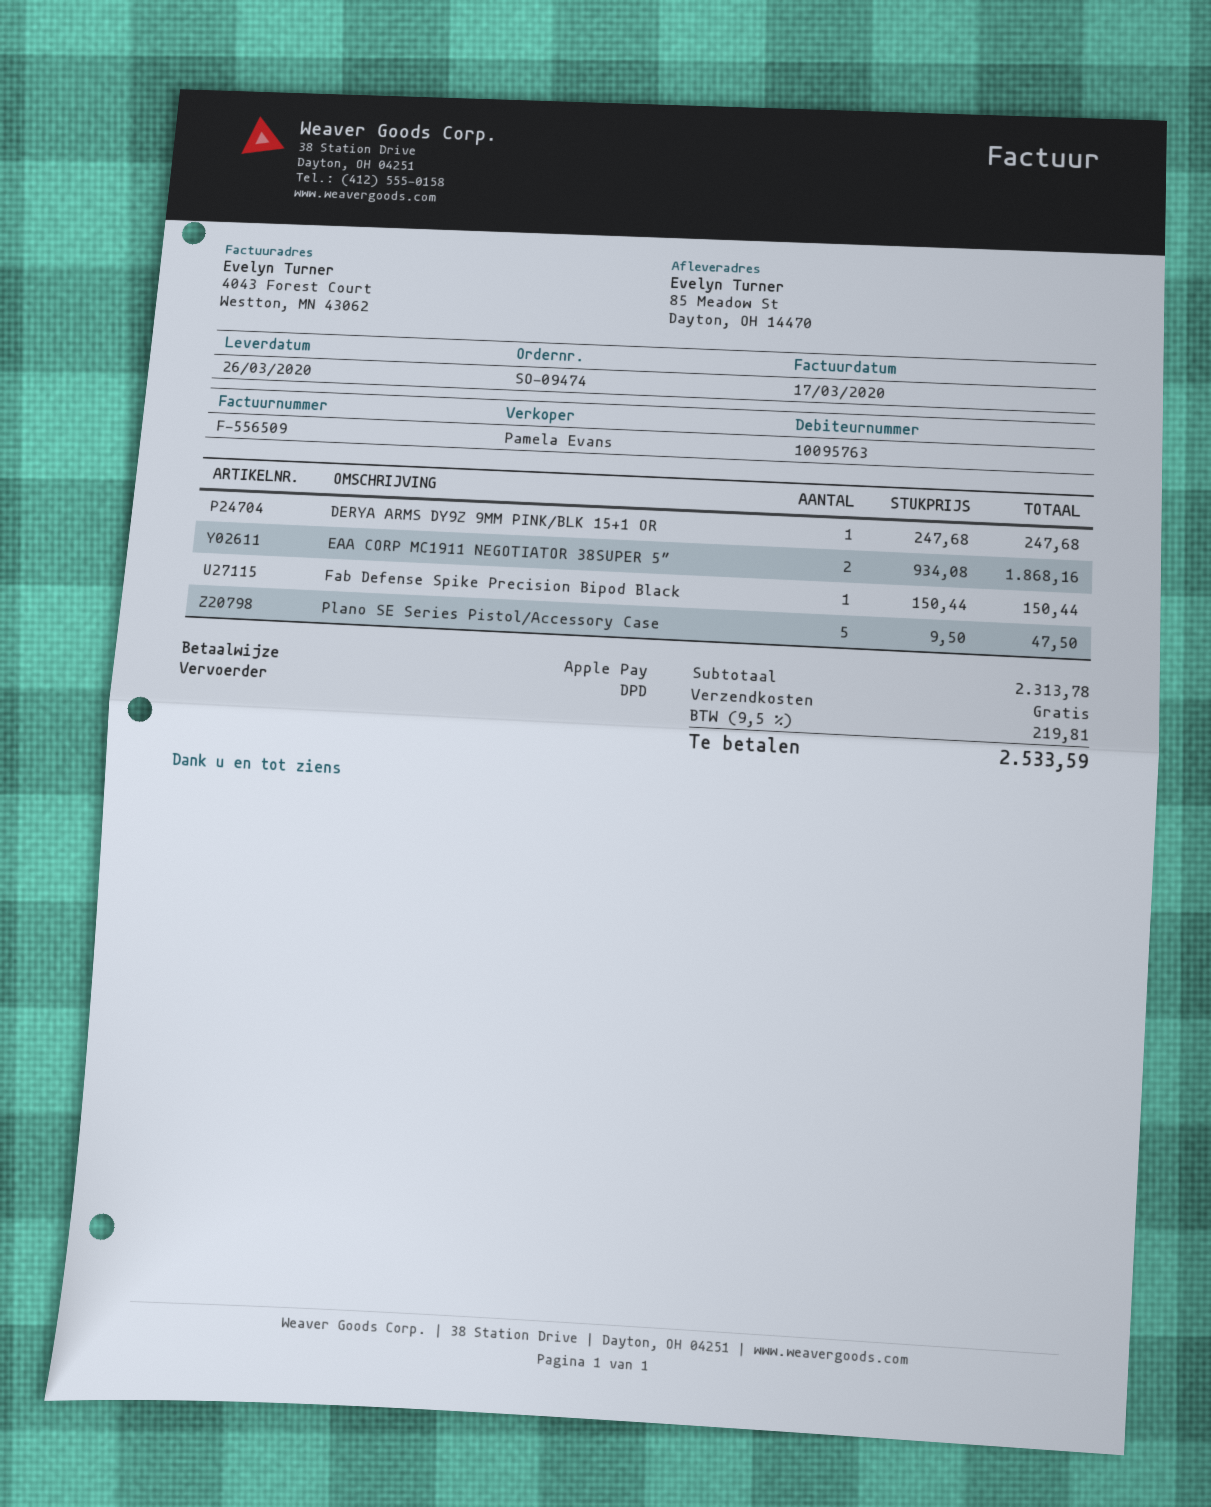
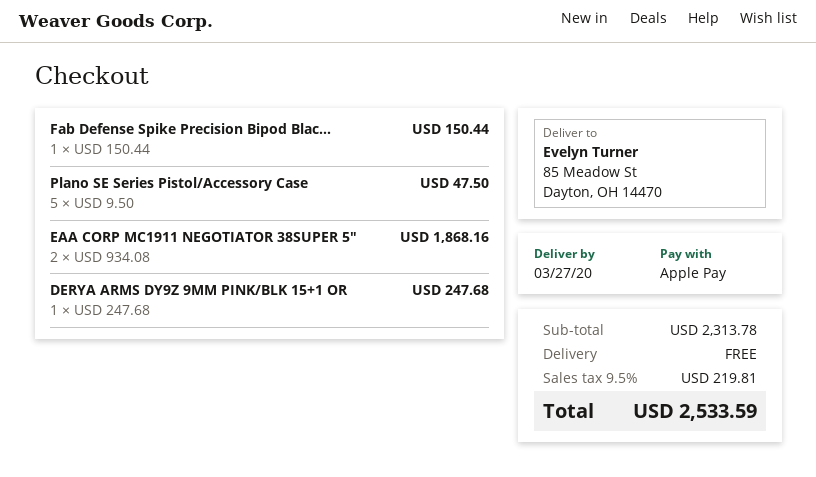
delivery date: 2020-03-26 -> 2020-03-27

